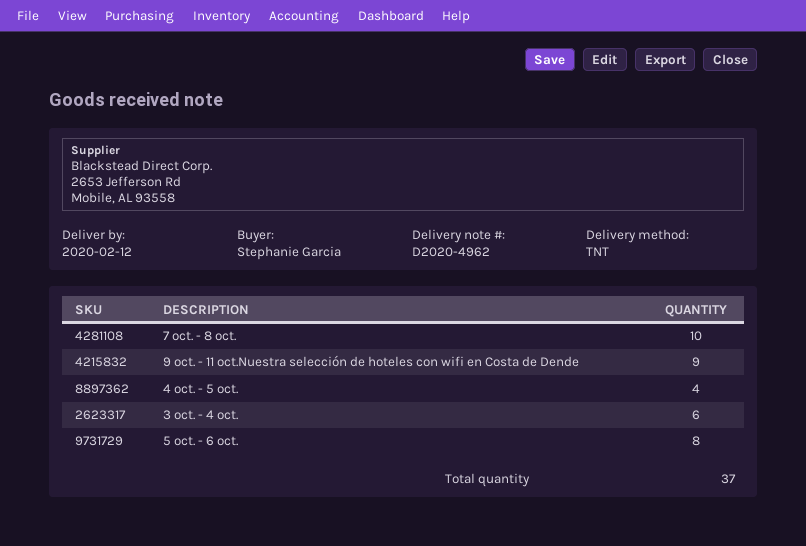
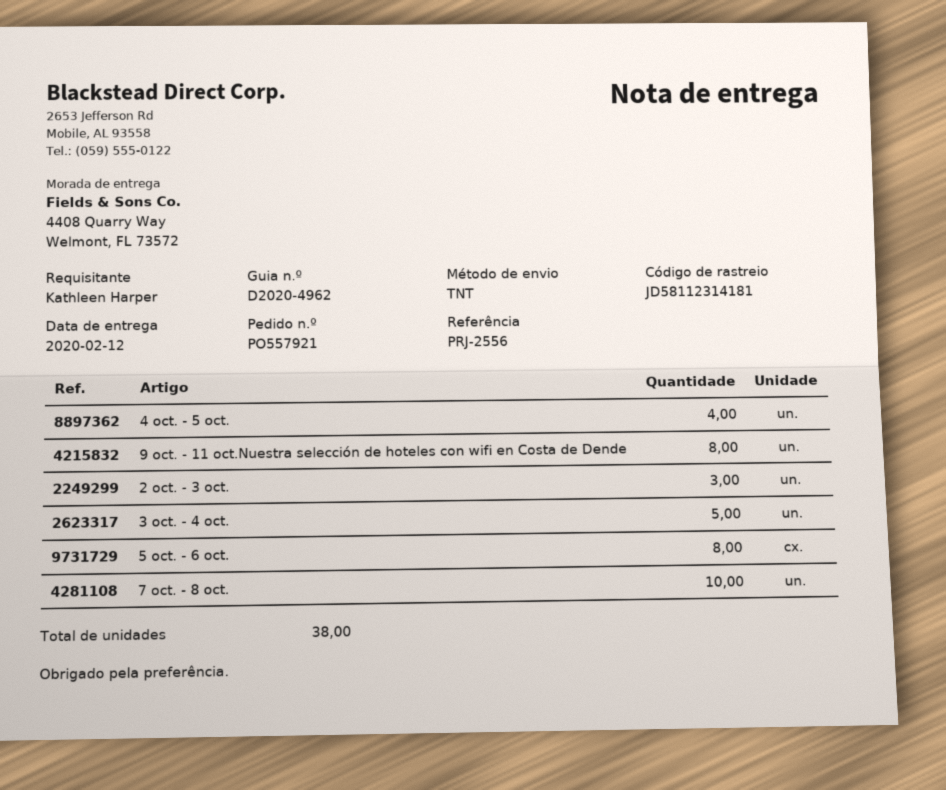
ordered by: Stephanie Garcia -> Kathleen Harper
9 oct. - 11 oct.Nuestra selección de hoteles con wifi en Costa de Dende: 9 -> 8
3 oct. - 4 oct.: 6 -> 5
2 oct. - 3 oct.: none -> 3
total quantity: 37 -> 38

